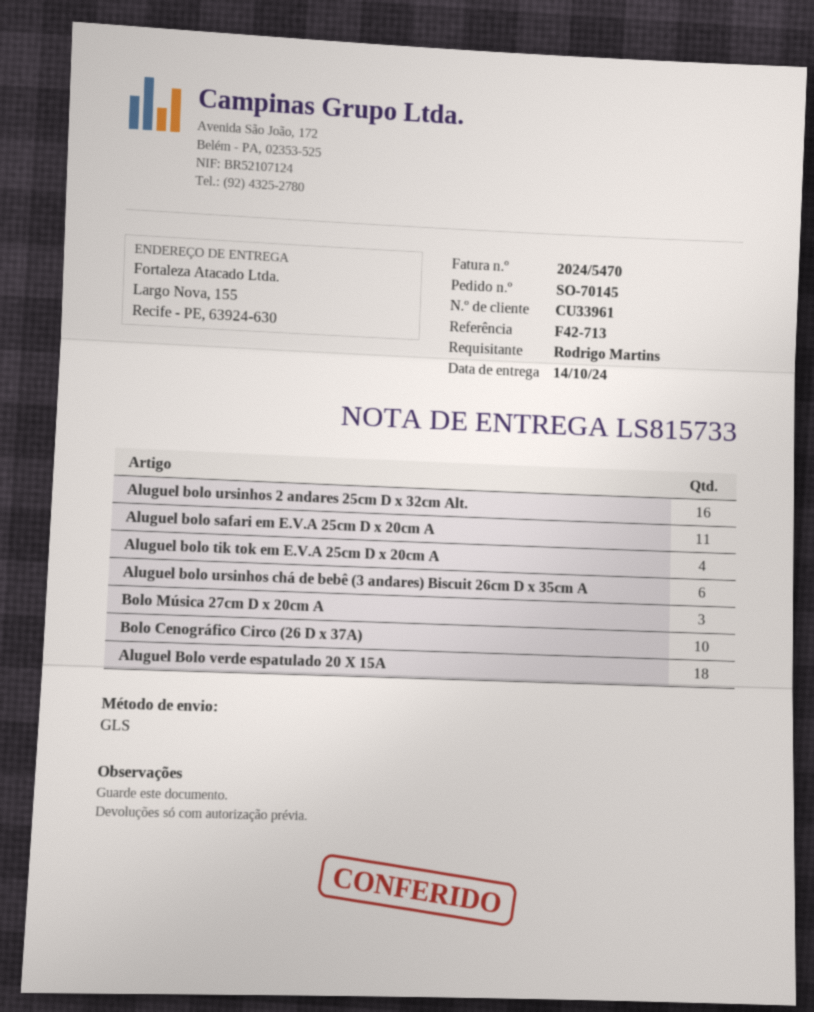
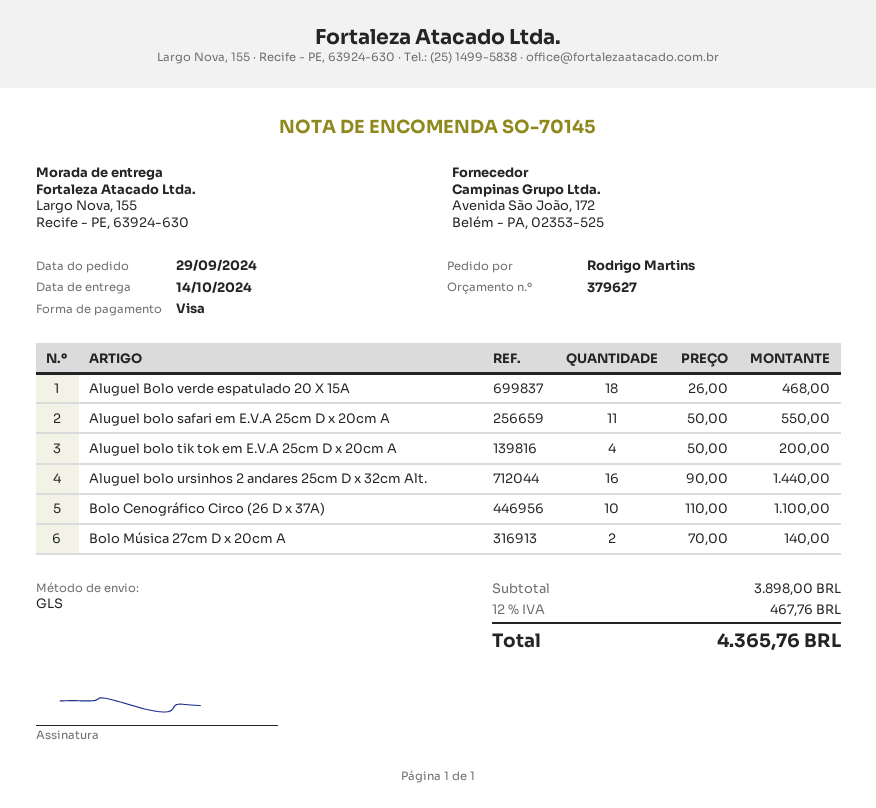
Aluguel bolo ursinhos chá de bebê (3 andares) Biscuit 26cm D x 35cm A: 6 -> none
Bolo Música 27cm D x 20cm A: 3 -> 2

